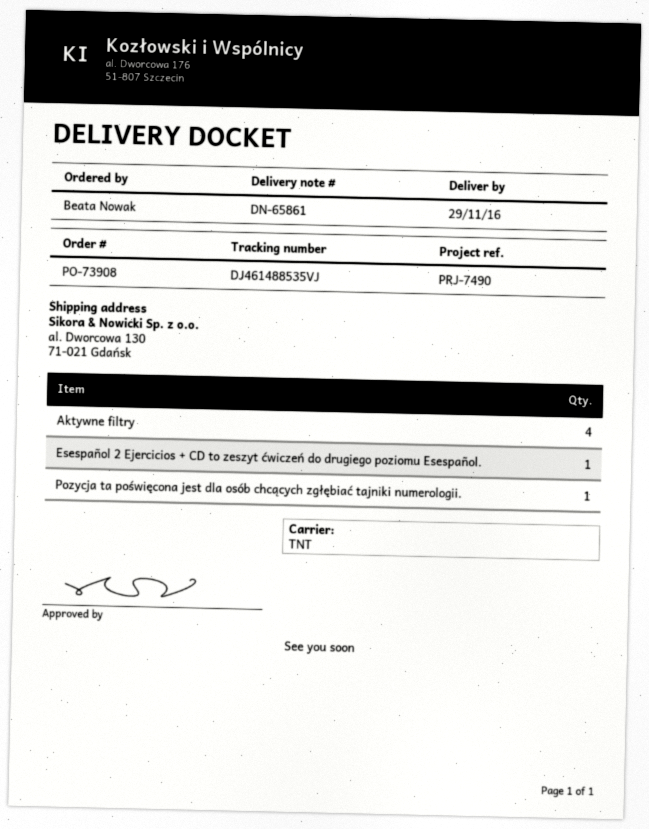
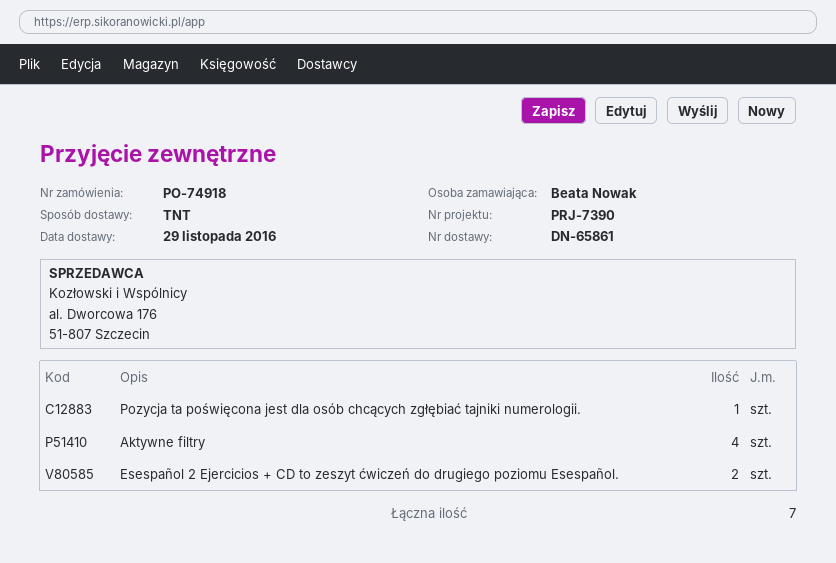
order number: PO-73908 -> PO-74918
reference: PRJ-7490 -> PRJ-7390
Esespañol 2 Ejercicios + CD to zeszyt ćwiczeń do drugiego poziomu Esespañol.: 1 -> 2

